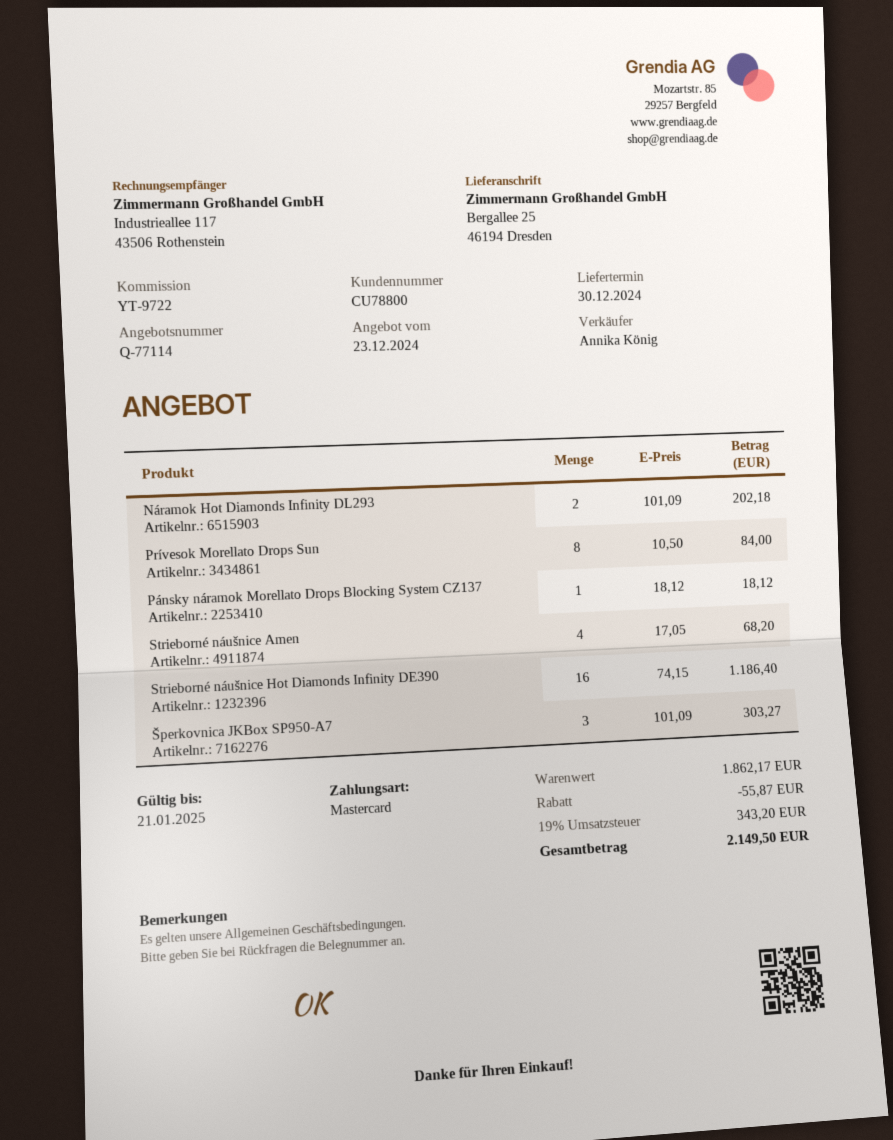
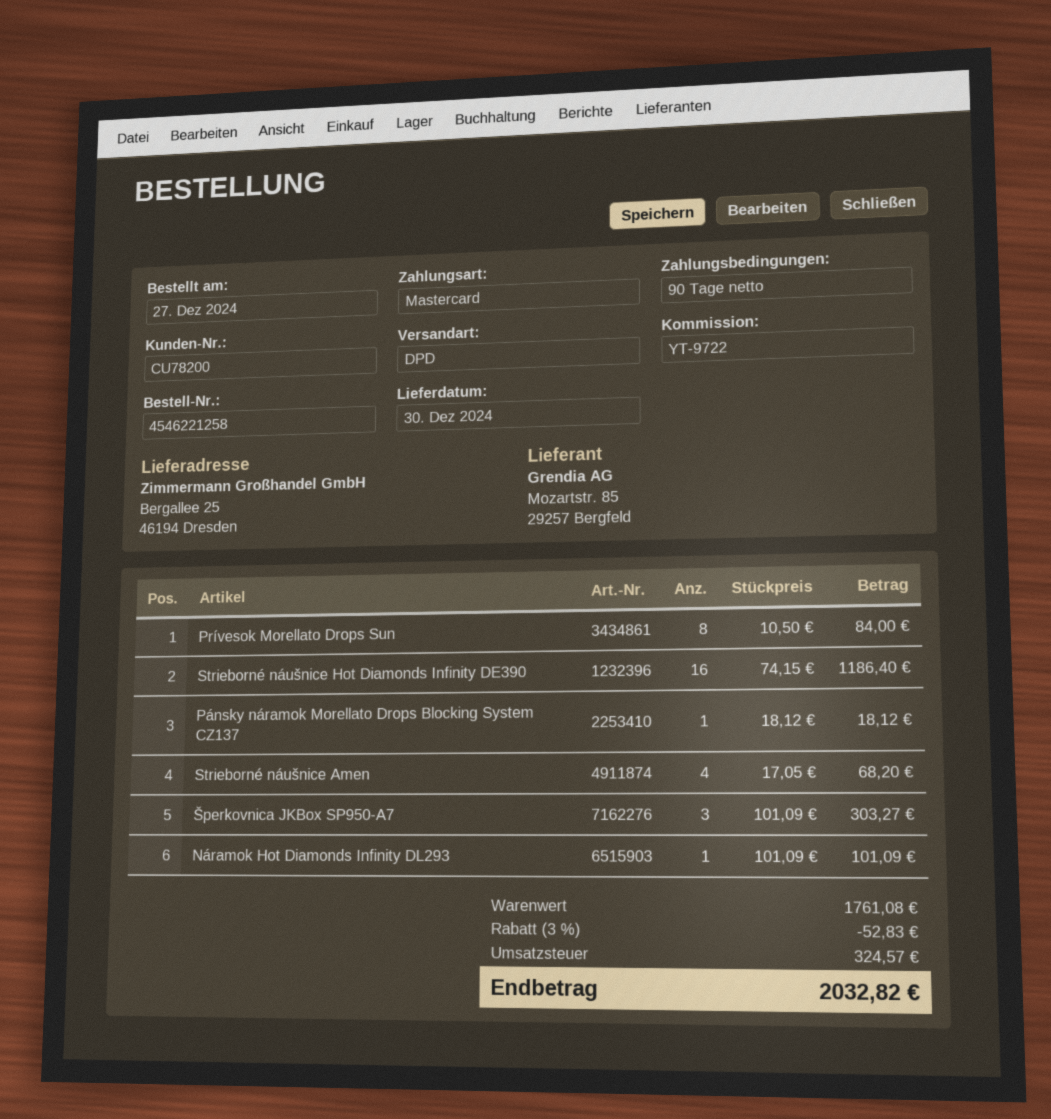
customer number: CU78800 -> CU78200
Náramok Hot Diamonds Infinity DL293: 2 x 101.09 = 202.18 -> 1 x 101.09 = 101.09
subtotal: 1862.17 -> 1761.08
discount: 55.87 -> 52.83
tax: 343.20 -> 324.57
total: 2149.50 -> 2032.82

